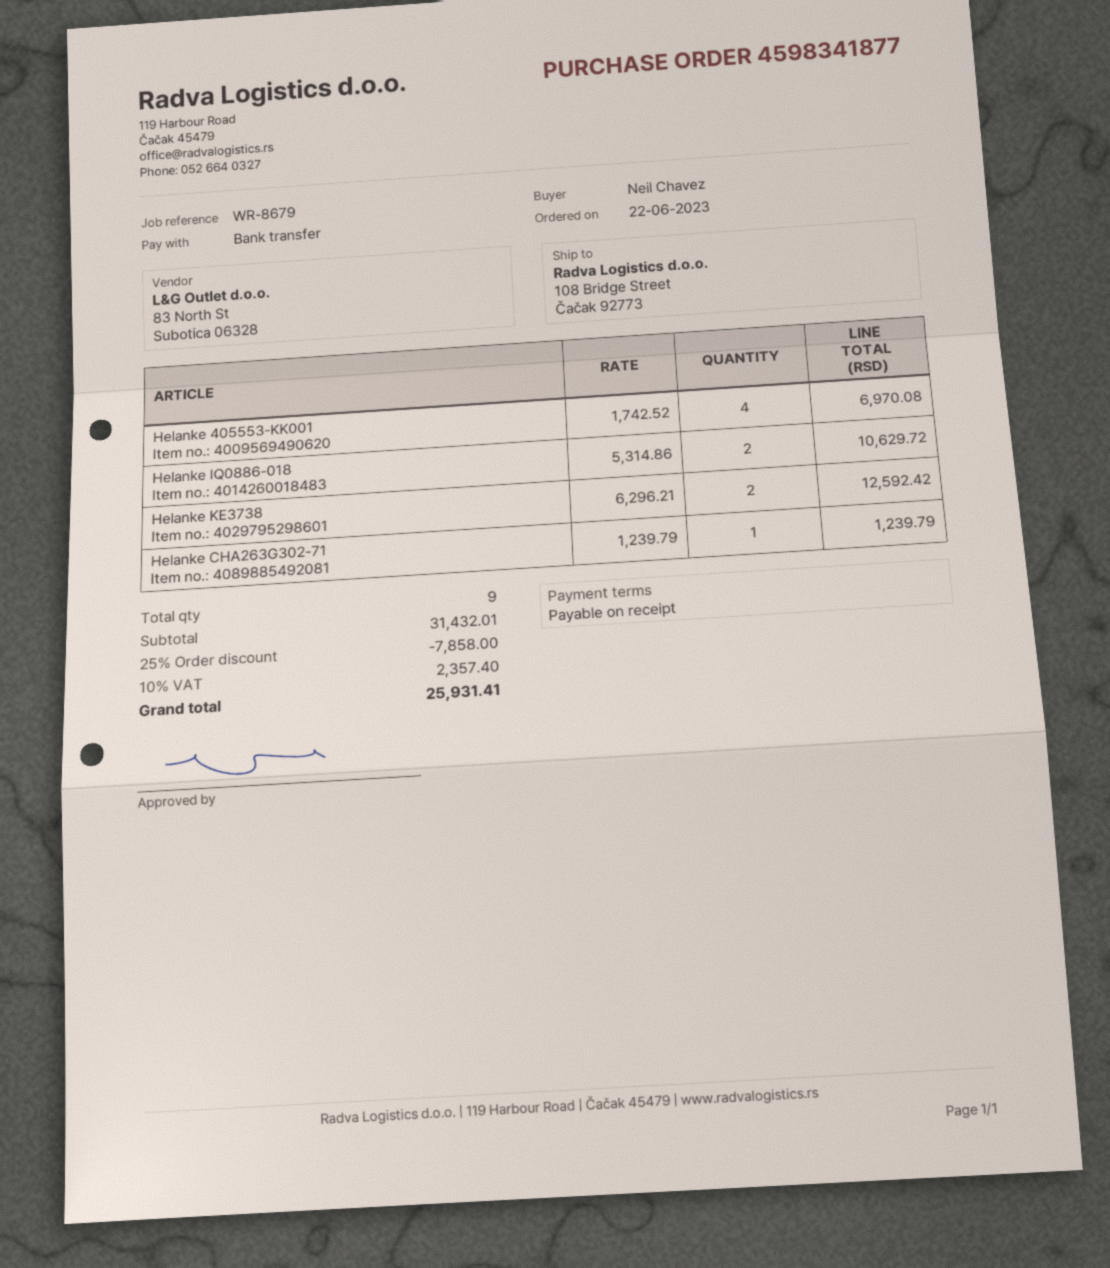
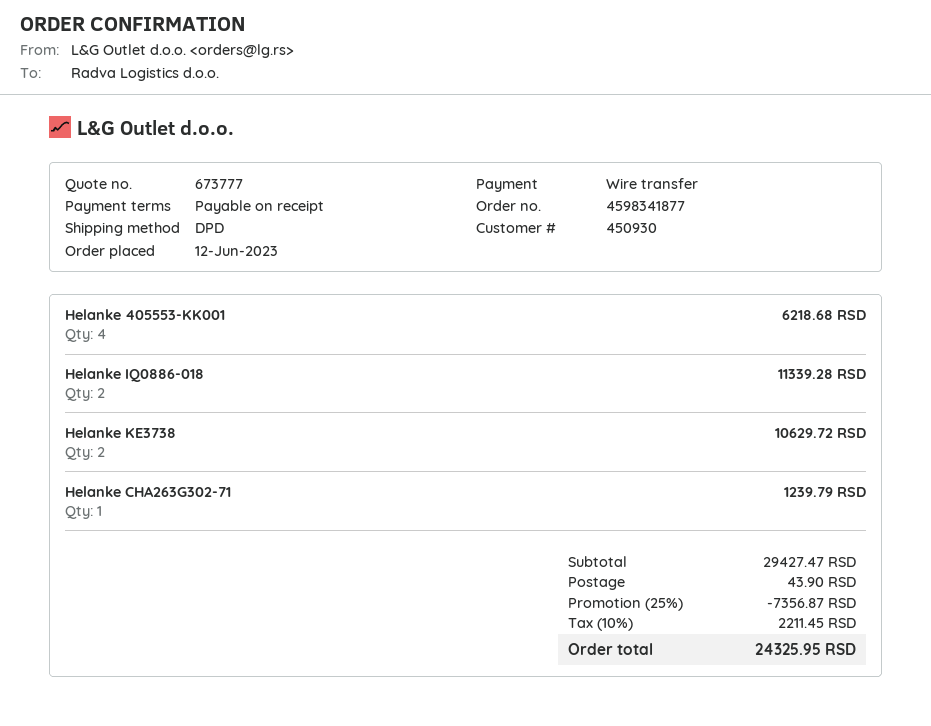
order date: 2023-06-22 -> 2023-06-12
Helanke 405553-KK001: 4 for 6970.08 -> 4 for 6218.68
Helanke IQ0886-018: 2 for 10629.72 -> 2 for 11339.28
Helanke KE3738: 2 for 12592.42 -> 2 for 10629.72
subtotal: 31432.01 -> 29427.47
discount: 25% = 7858.00 -> 25% = 7356.87
shipping: none -> 43.90
tax: 10% = 2357.40 -> 10% = 2211.45
total: 25931.41 -> 24325.95

